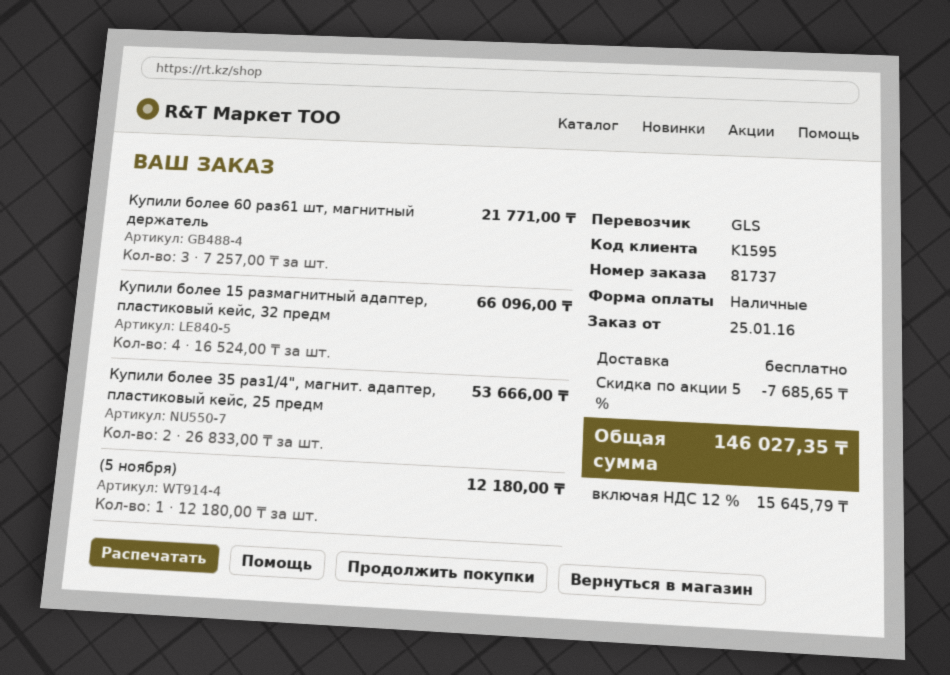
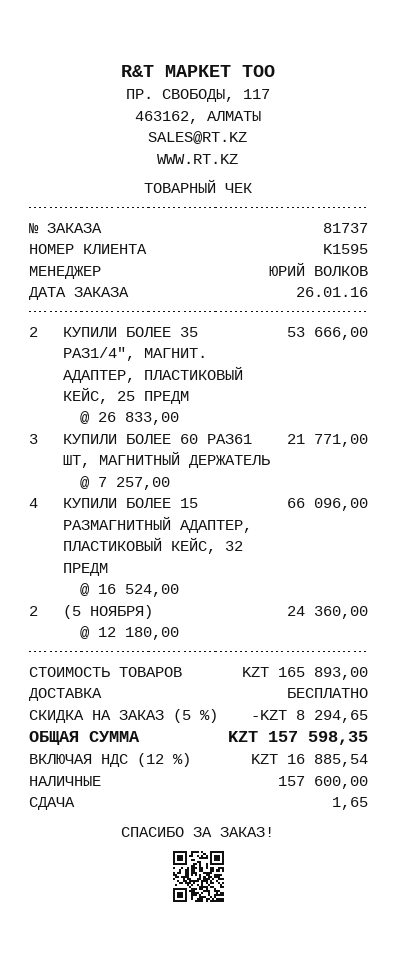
order date: 2016-01-25 -> 2016-01-26
(5 ноября): 1 x 12180.00 = 12180.00 -> 2 x 12180.00 = 24360.00
discount: 5% = 7685.65 -> 5% = 8294.65
tax: 12% = 15645.79 -> 12% = 16885.54
total: 146027.35 -> 157598.35

